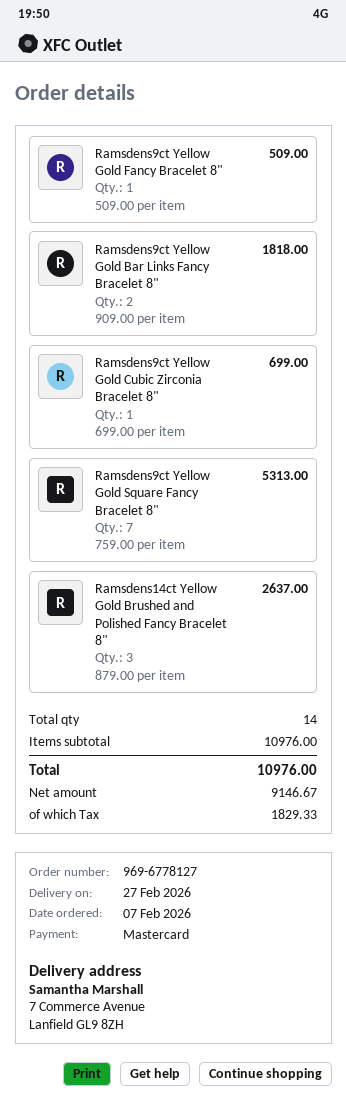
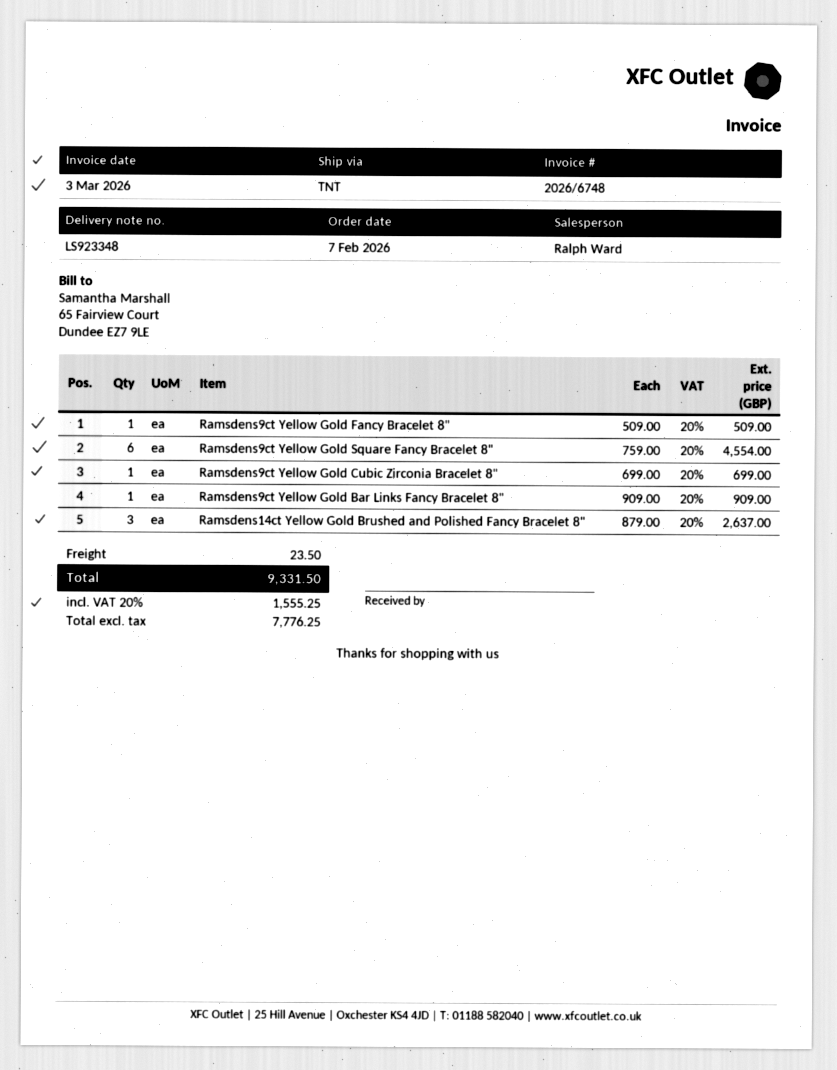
Ramsdens9ct Yellow Gold Bar Links Fancy Bracelet 8": 2 x 909.00 = 1818.00 -> 1 x 909.00 = 909.00
Ramsdens9ct Yellow Gold Square Fancy Bracelet 8": 7 x 759.00 = 5313.00 -> 6 x 759.00 = 4554.00
shipping: none -> 23.50
net: 9146.67 -> 7776.25
tax: 1829.33 -> 1555.25
total: 10976.00 -> 9331.50

